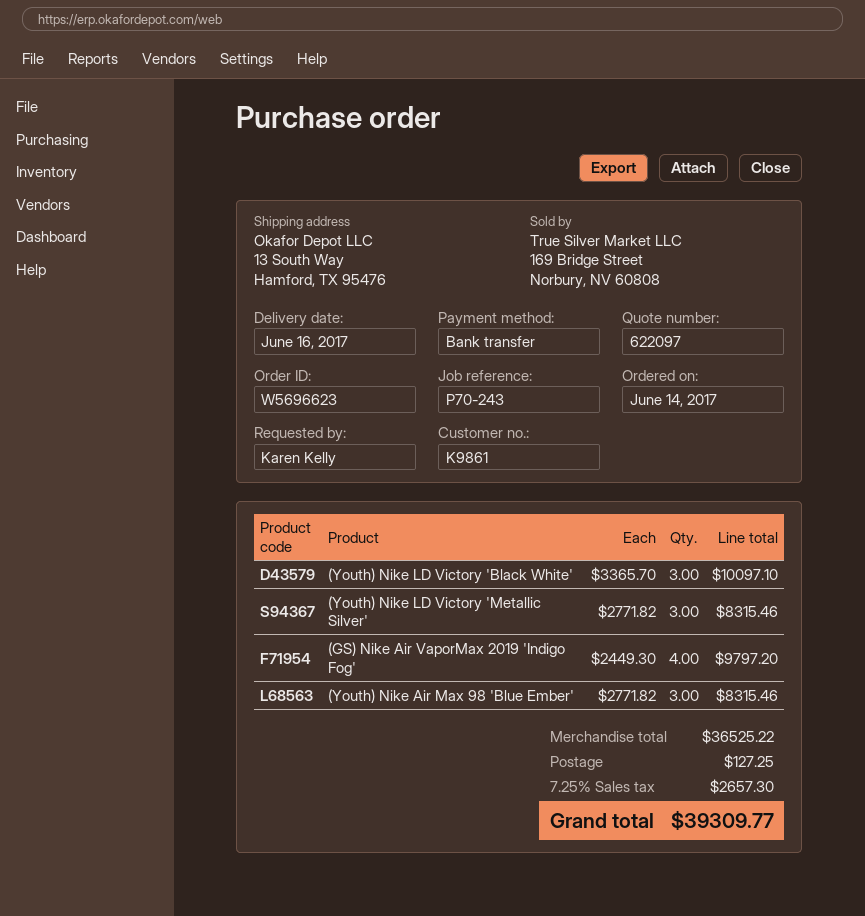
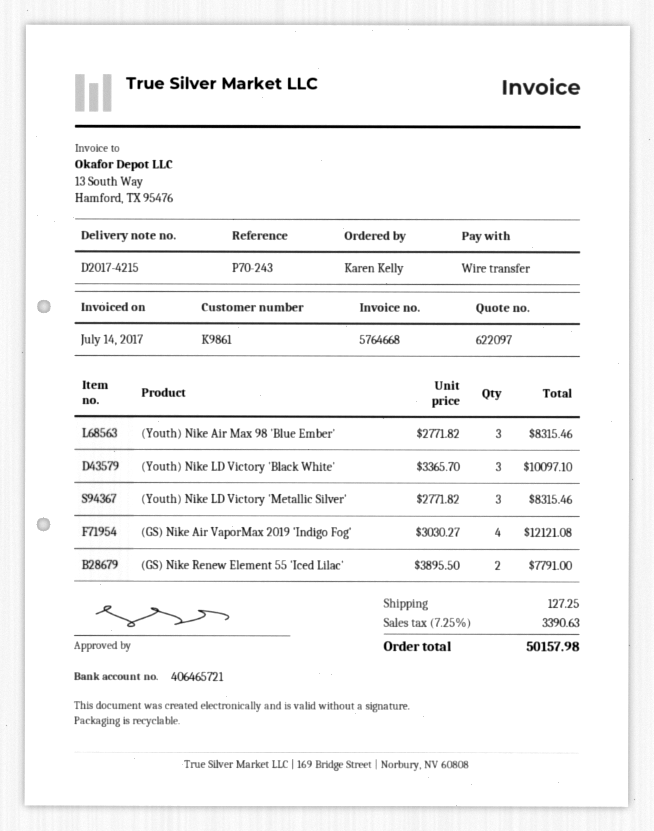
(GS) Nike Air VaporMax 2019 'Indigo Fog': 4 x 2449.30 = 9797.20 -> 4 x 3030.27 = 12121.08
(GS) Nike Renew Element 55 'Iced Lilac': none -> 2 x 3895.50 = 7791.00
tax: 7.25% = 2657.30 -> 7.25% = 3390.63
total: 39309.77 -> 50157.98

